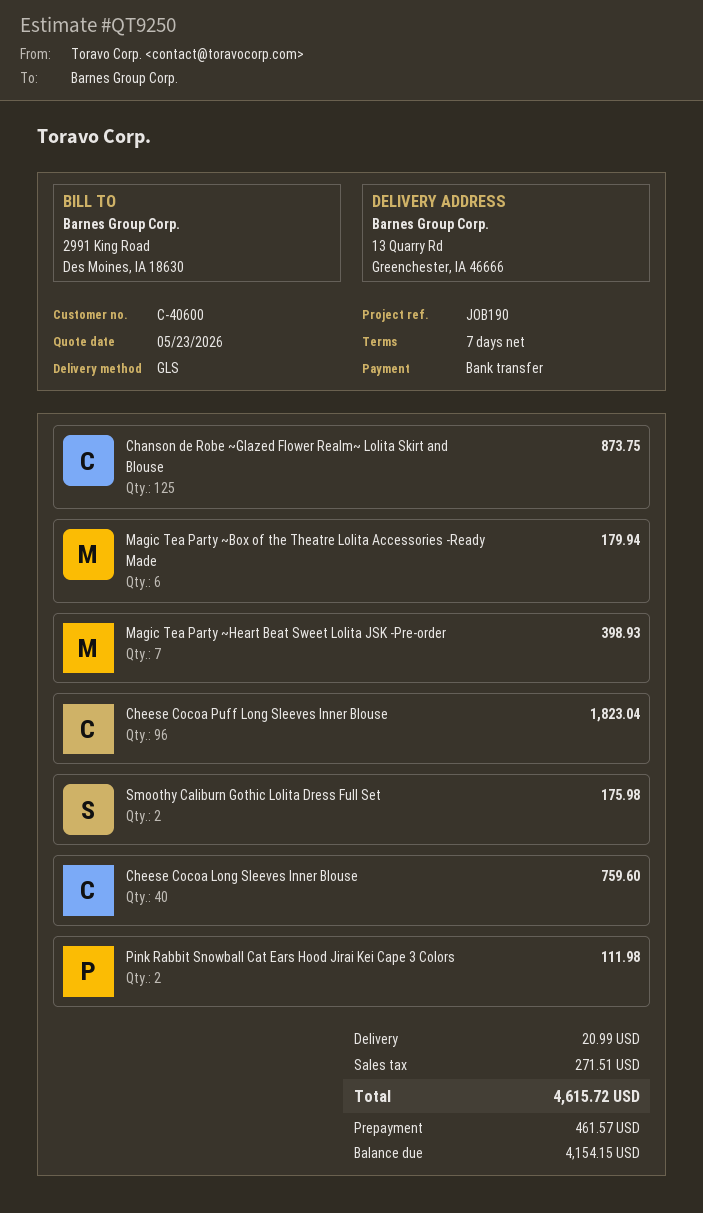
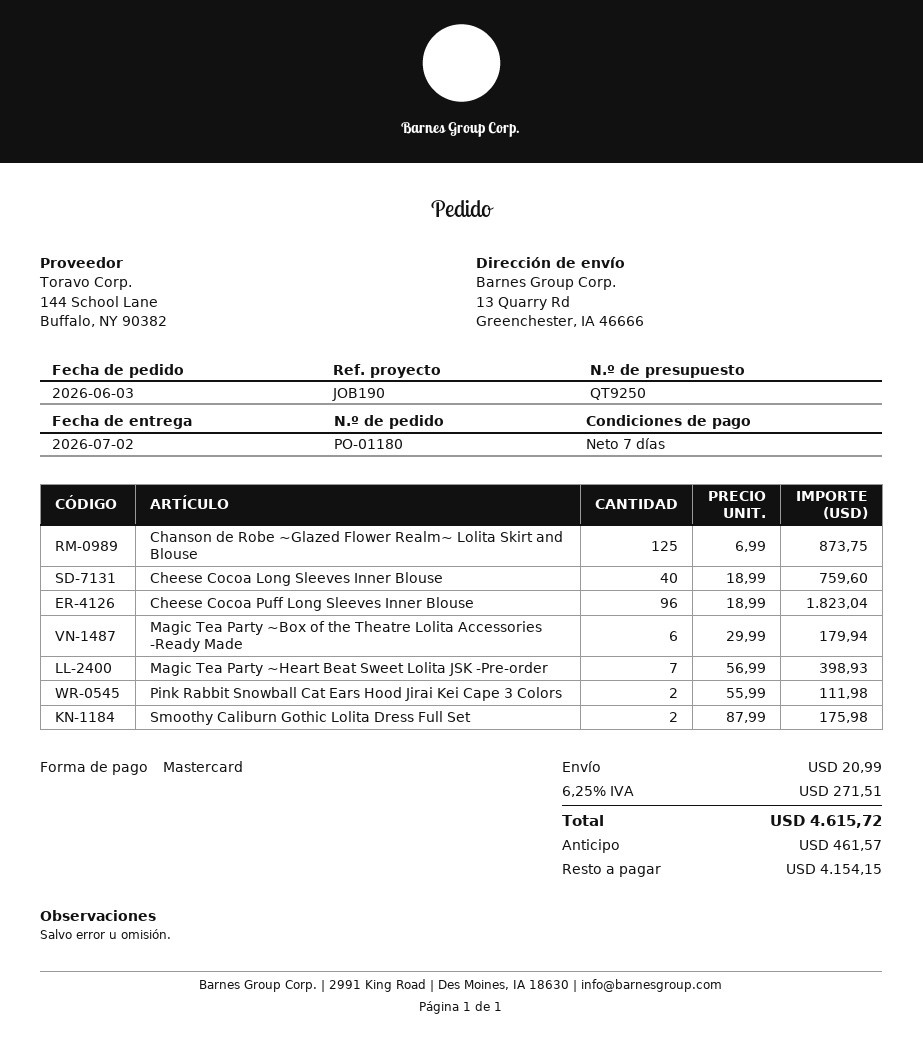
payment method: bank transfer -> Mastercard

